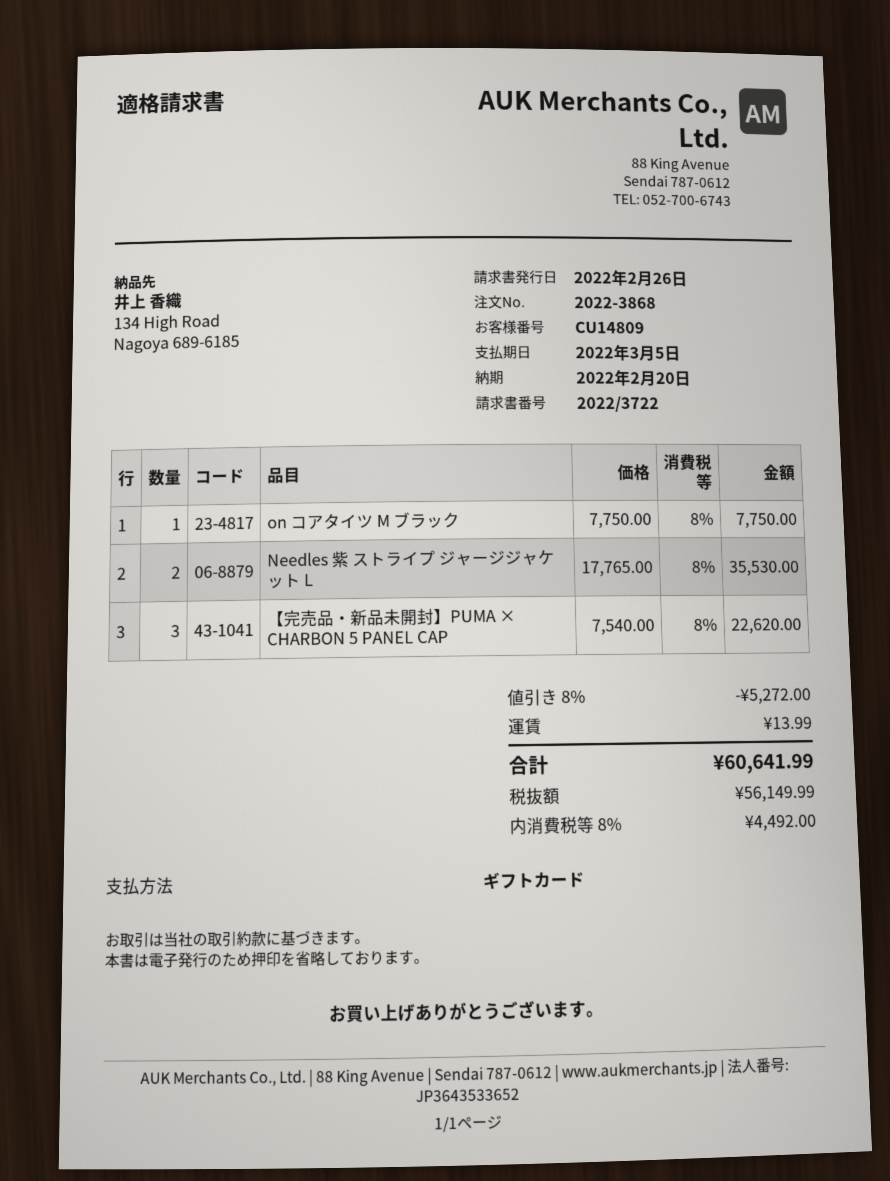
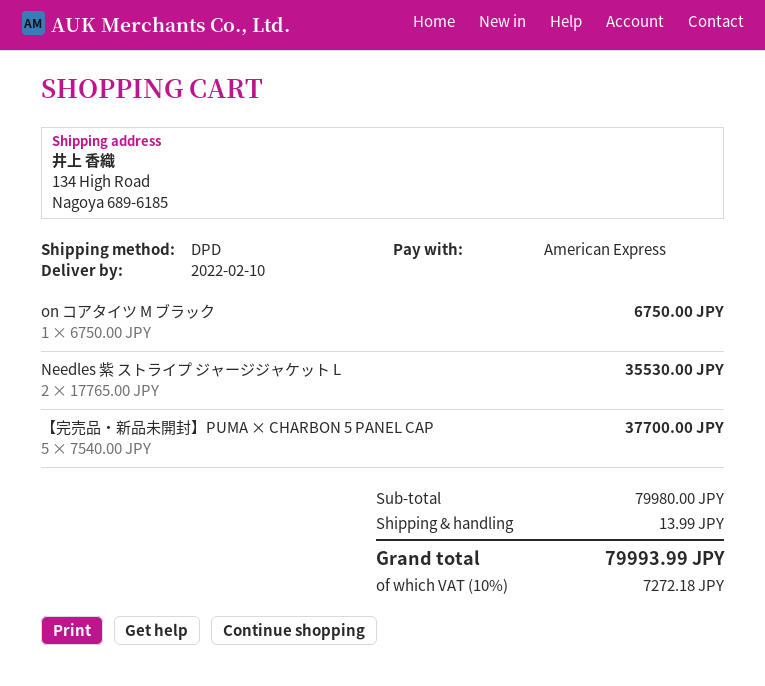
delivery date: 2022-02-20 -> 2022-02-10
payment method: gift card -> American Express
on コアタイツ M ブラック: 1 x 7750.00 = 7750.00 -> 1 x 6750.00 = 6750.00
【完売品・新品未開封】PUMA × CHARBON 5 PANEL CAP: 3 x 7540.00 = 22620.00 -> 5 x 7540.00 = 37700.00
discount: 8% = 5272.00 -> none
tax: 8% = 4492.00 -> 10% = 7272.18
total: 60641.99 -> 79993.99

